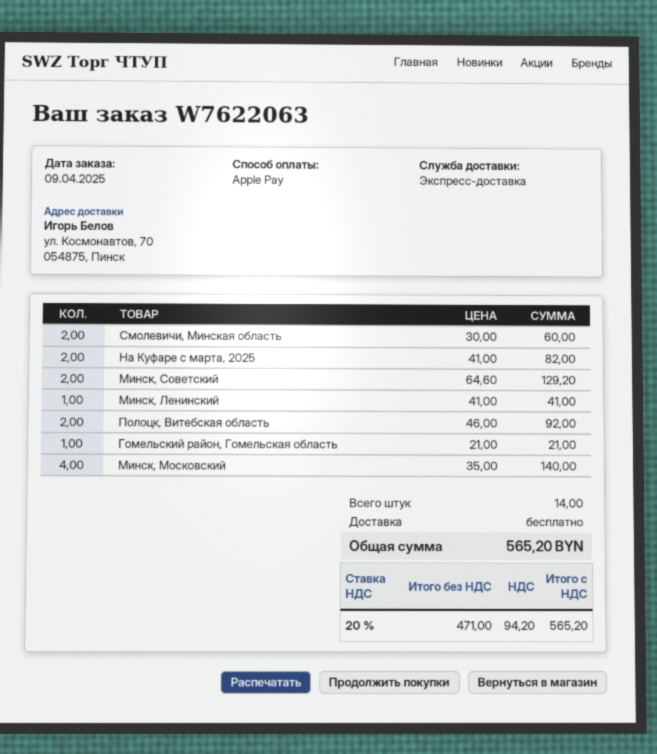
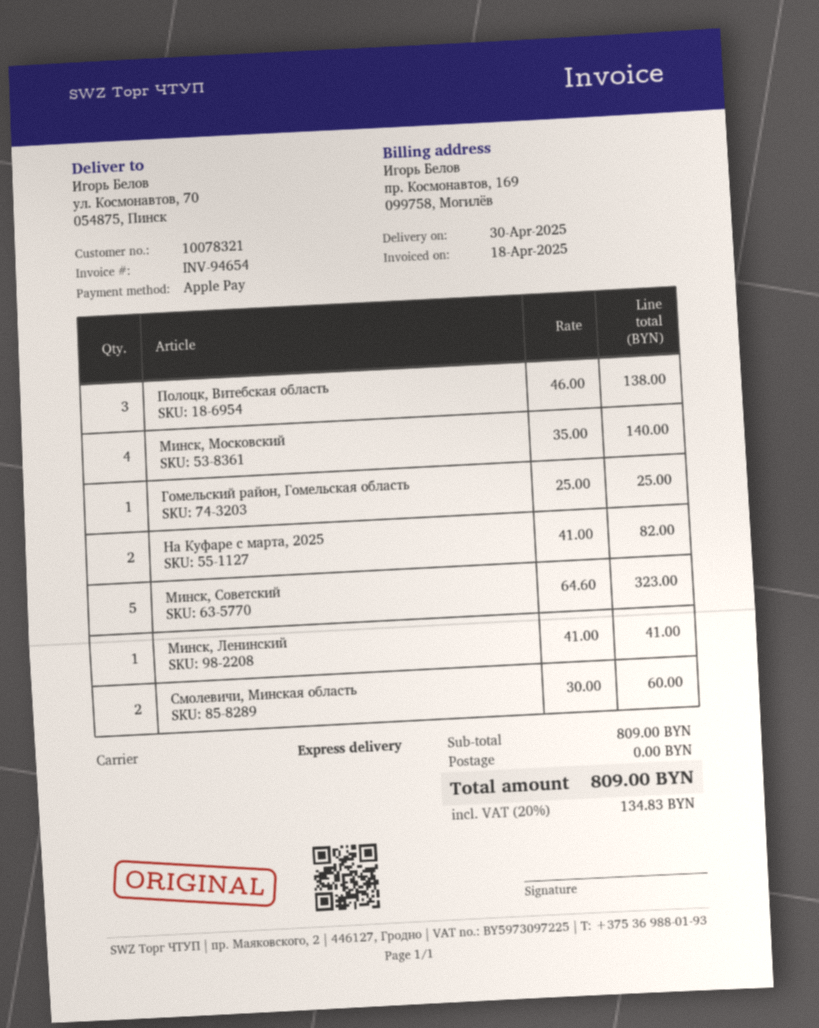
Минск, Советский: 2 x 64.60 = 129.20 -> 5 x 64.60 = 323.00
Полоцк, Витебская область: 2 x 46.00 = 92.00 -> 3 x 46.00 = 138.00
Гомельский район, Гомельская область: 1 x 21.00 = 21.00 -> 1 x 25.00 = 25.00
tax: 20% = 94.20 -> 20% = 134.83
total: 565.20 -> 809.00

